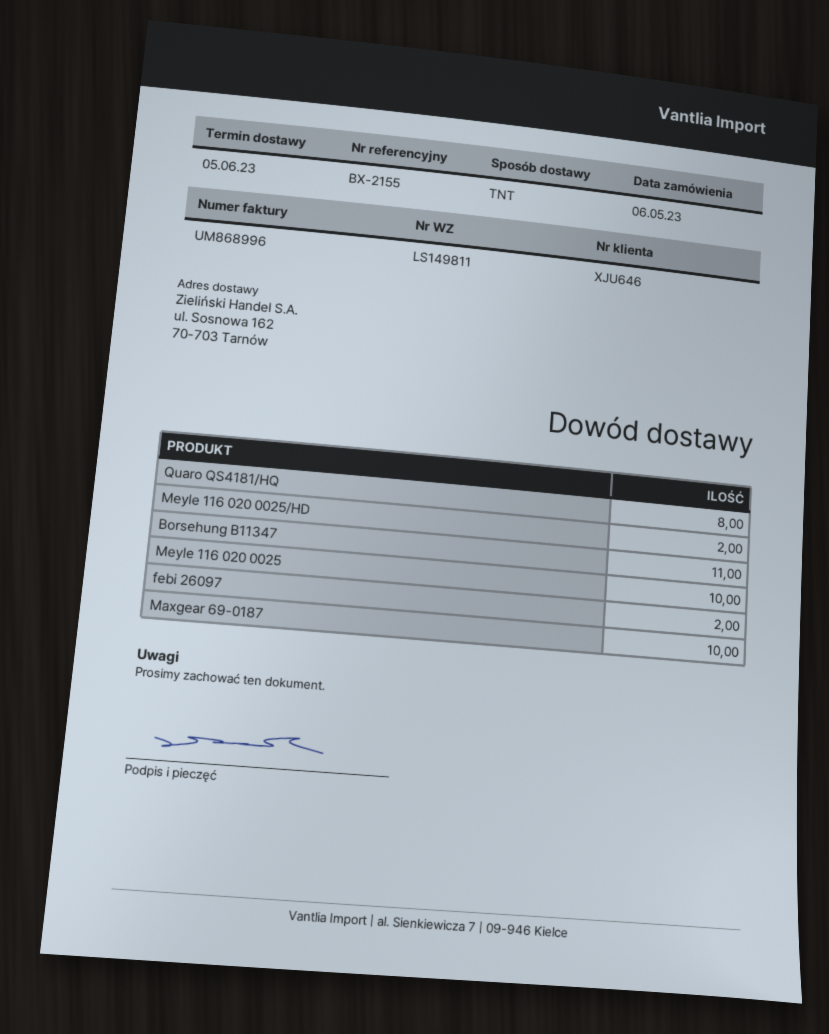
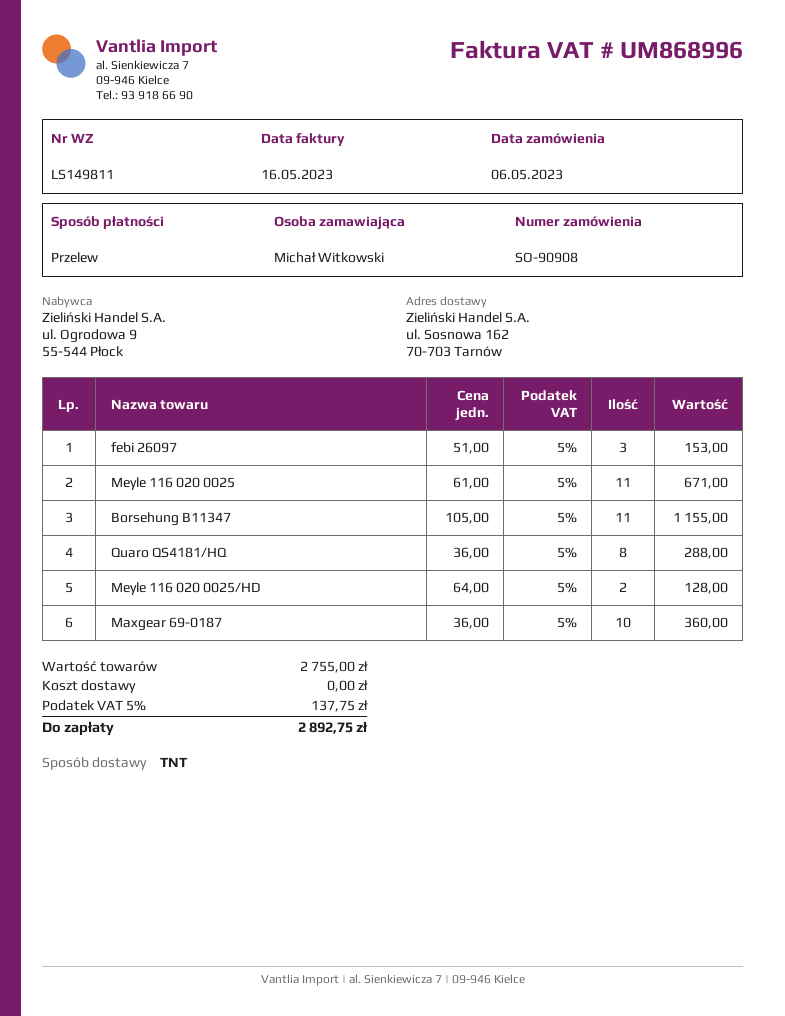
Meyle 116 020 0025: 10 -> 11
febi 26097: 2 -> 3

